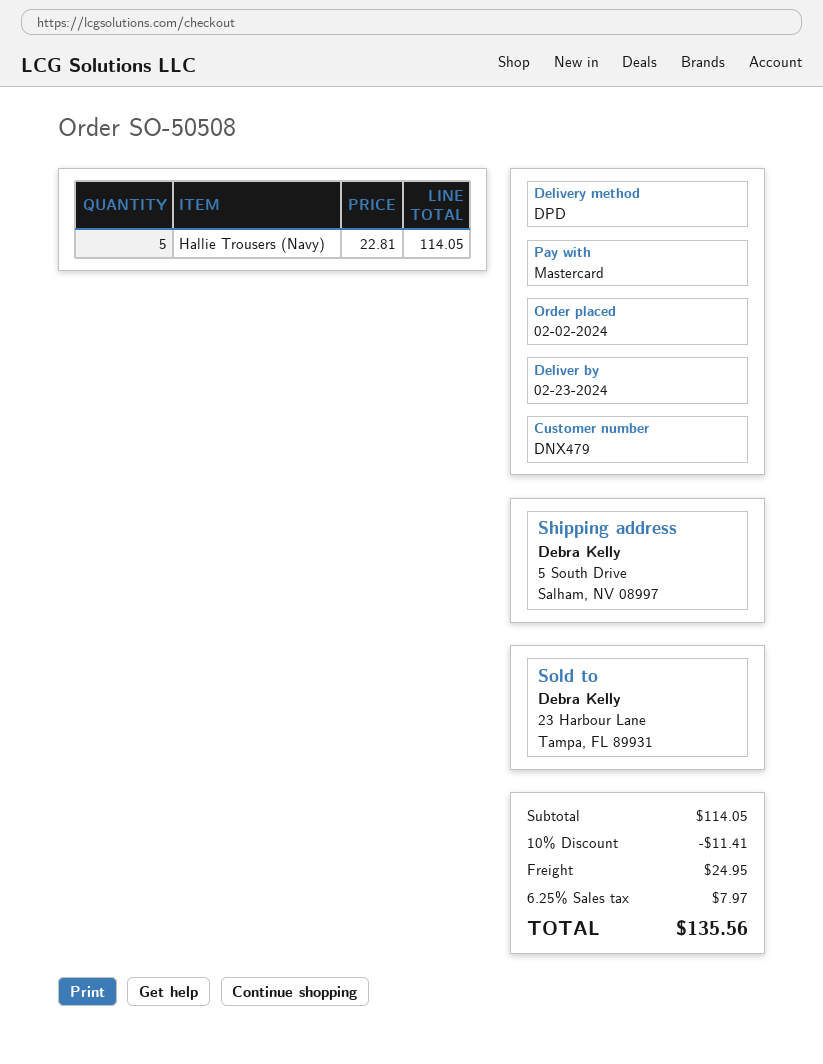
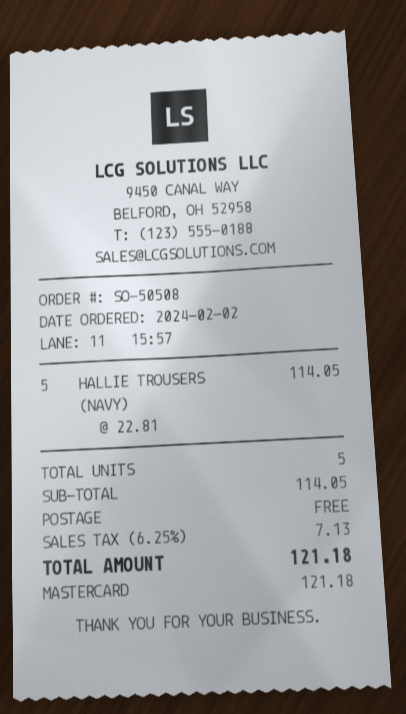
discount: 10% = 11.41 -> none
shipping: 24.95 -> 0.00
tax: 6.25% = 7.97 -> 6.25% = 7.13
total: 135.56 -> 121.18

